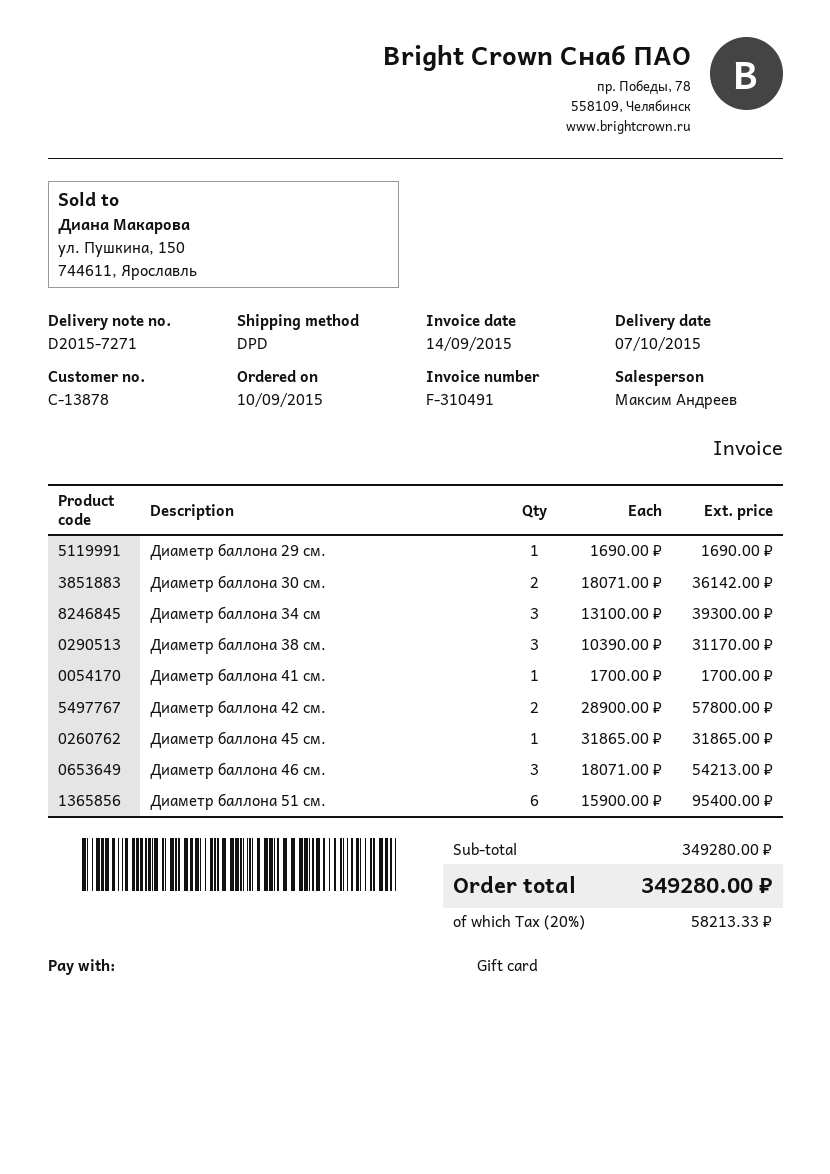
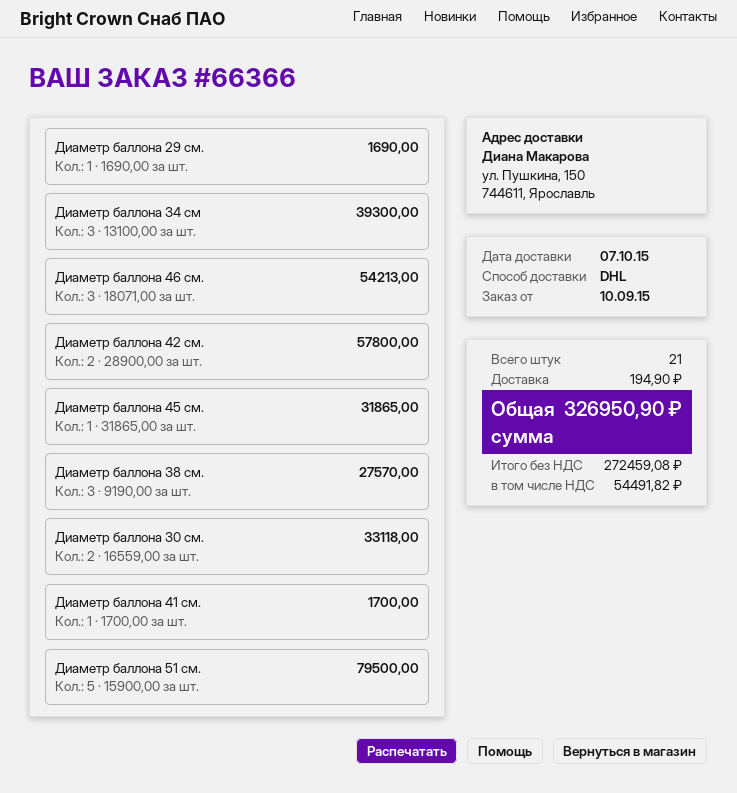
shipping method: DPD -> DHL
Диаметр баллона 30 см.: 2 x 18071.00 = 36142.00 -> 2 x 16559.00 = 33118.00
Диаметр баллона 38 см.: 3 x 10390.00 = 31170.00 -> 3 x 9190.00 = 27570.00
Диаметр баллона 51 см.: 6 x 15900.00 = 95400.00 -> 5 x 15900.00 = 79500.00
shipping: none -> 194.90
tax: 58213.33 -> 54491.82
total: 349280.00 -> 326950.90

